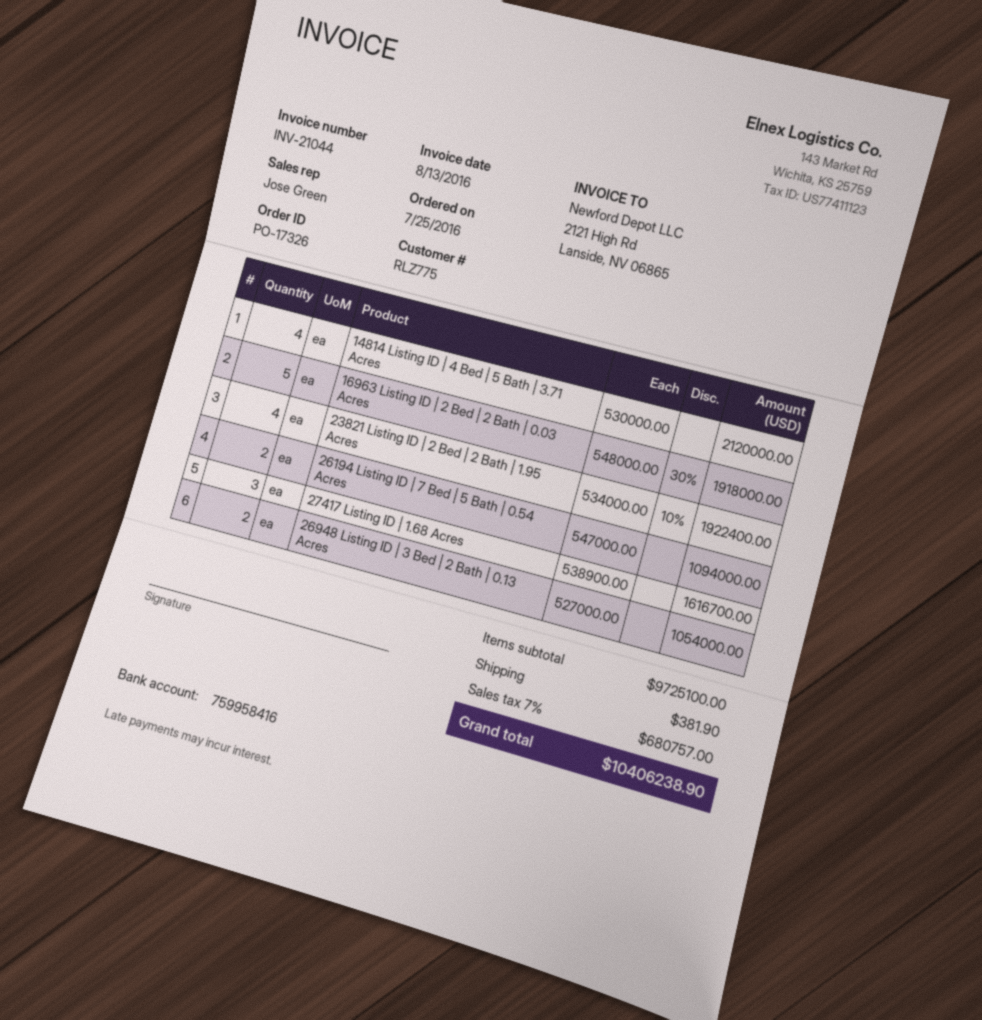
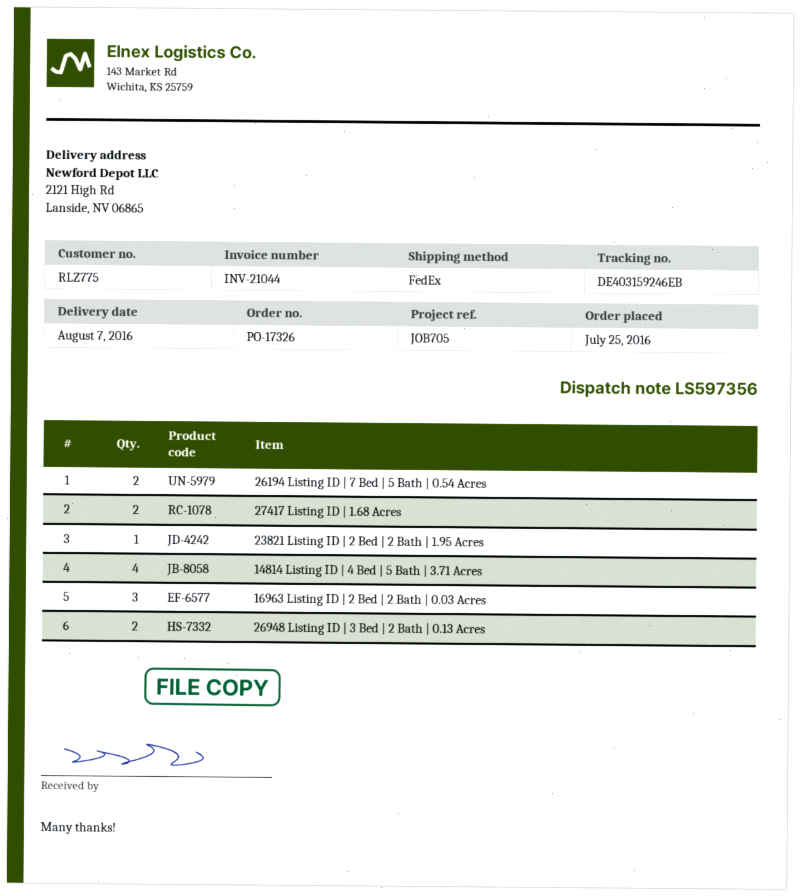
16963 Listing ID | 2 Bed | 2 Bath | 0.03 Acres: 5 -> 3
23821 Listing ID | 2 Bed | 2 Bath | 1.95 Acres: 4 -> 1
27417 Listing ID | 1.68 Acres: 3 -> 2

